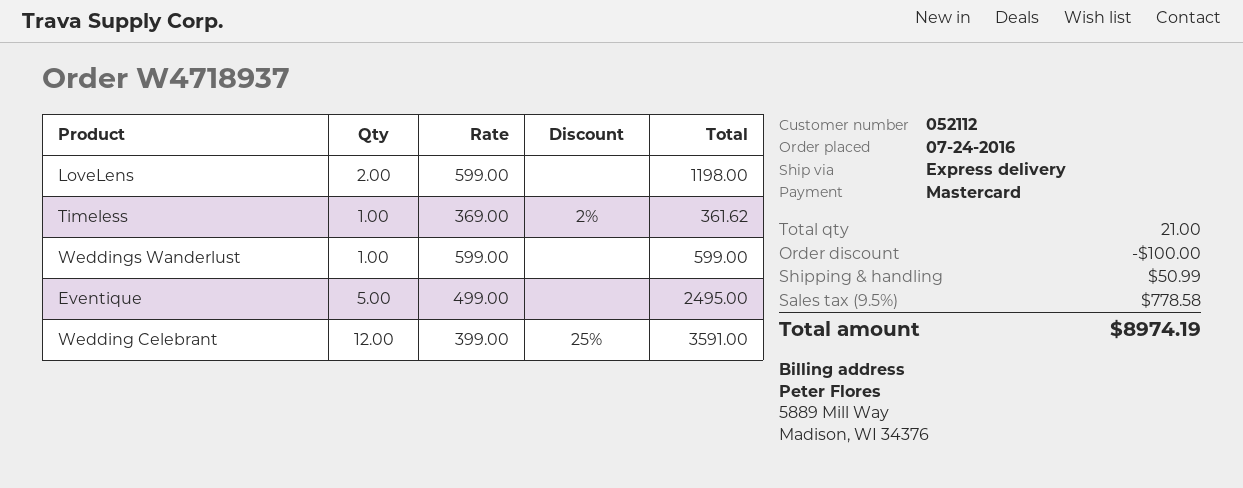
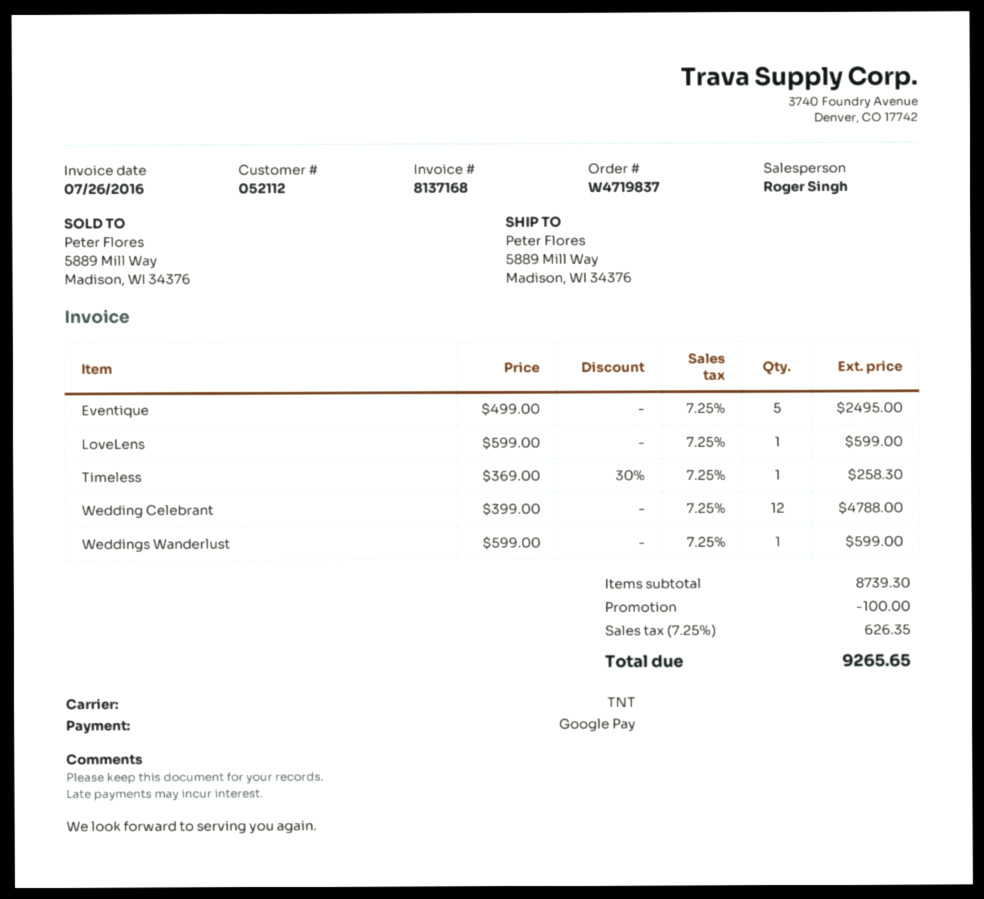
order number: W4718937 -> W4719837
payment method: Mastercard -> Google Pay
shipping method: express -> TNT
LoveLens: 2 x 599.00 = 1198.00 -> 1 x 599.00 = 599.00
Timeless: 1 x 369.00 - 2% = 361.62 -> 1 x 369.00 - 30% = 258.30
Wedding Celebrant: 12 x 399.00 - 25% = 3591.00 -> 12 x 399.00 = 4788.00
shipping: 50.99 -> none
tax: 9.5% = 778.58 -> 7.25% = 626.35
total: 8974.19 -> 9265.65

